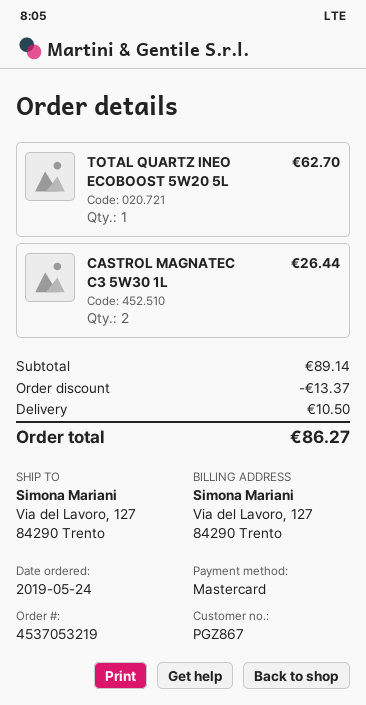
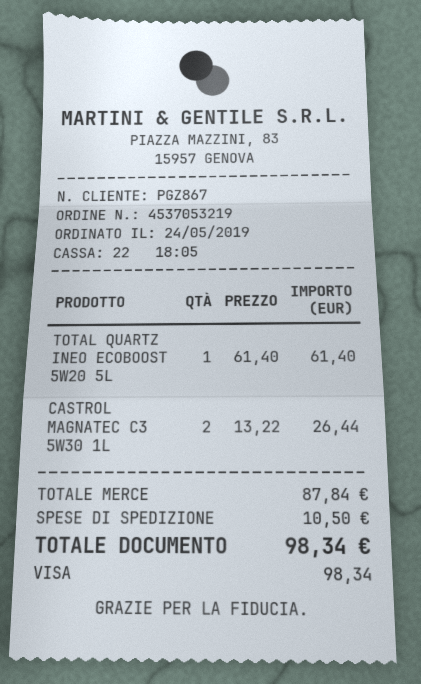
payment method: Mastercard -> Visa
TOTAL QUARTZ INEO ECOBOOST 5W20 5L: 1 for 62.70 -> 1 for 61.40
subtotal: 89.14 -> 87.84
discount: 13.37 -> none
total: 86.27 -> 98.34

